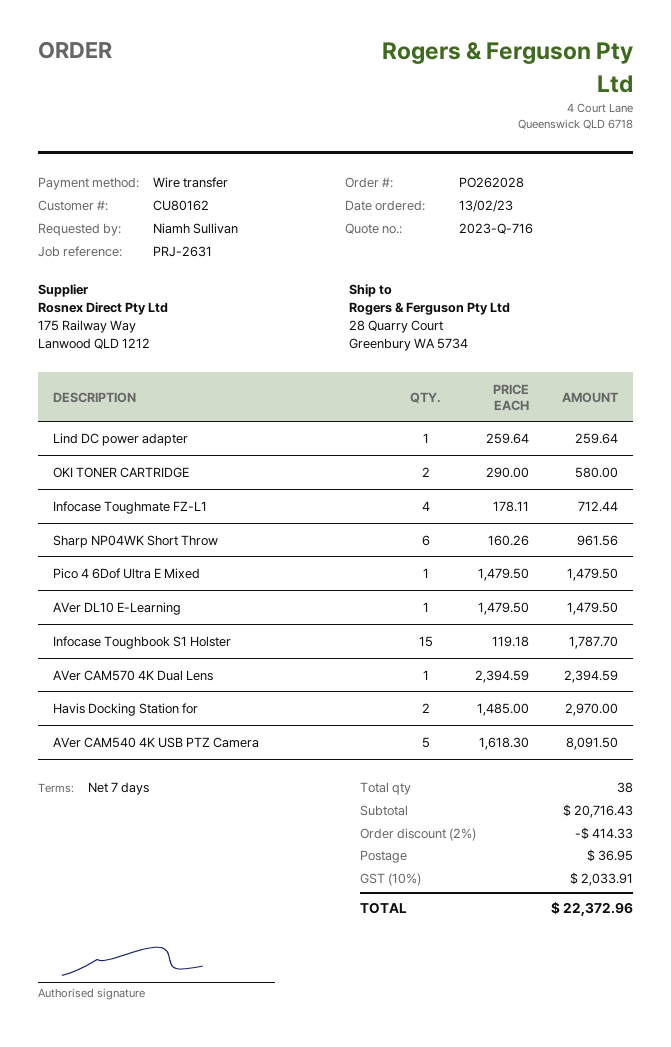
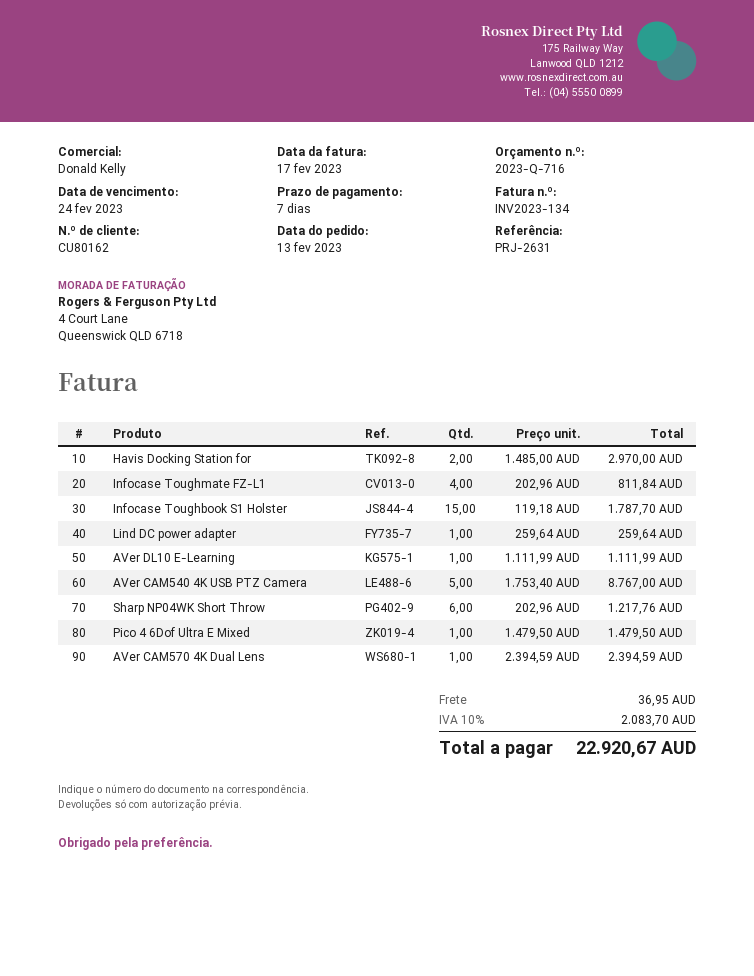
OKI TONER CARTRIDGE: 2 x 290.00 = 580.00 -> none
Infocase Toughmate FZ-L1: 4 x 178.11 = 712.44 -> 4 x 202.96 = 811.84
Sharp NP04WK Short Throw: 6 x 160.26 = 961.56 -> 6 x 202.96 = 1217.76
AVer DL10 E-Learning: 1 x 1479.50 = 1479.50 -> 1 x 1111.99 = 1111.99
AVer CAM540 4K USB PTZ Camera: 5 x 1618.30 = 8091.50 -> 5 x 1753.40 = 8767.00
discount: 2% = 414.33 -> none
tax: 10% = 2033.91 -> 10% = 2083.70
total: 22372.96 -> 22920.67

